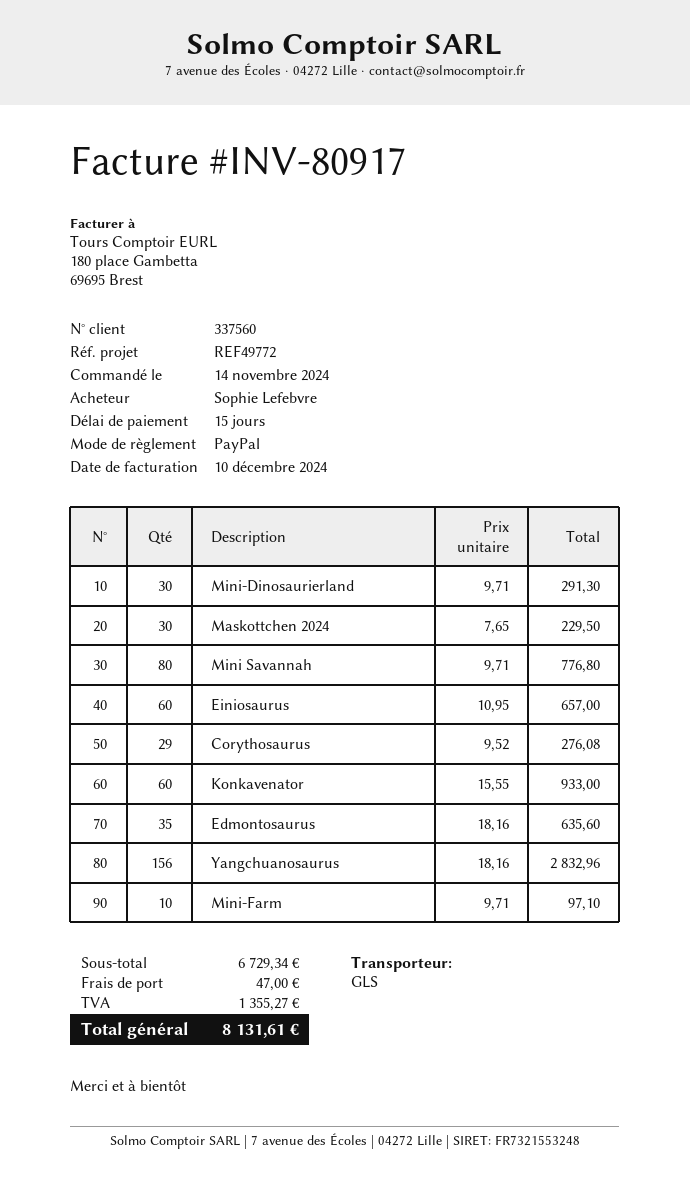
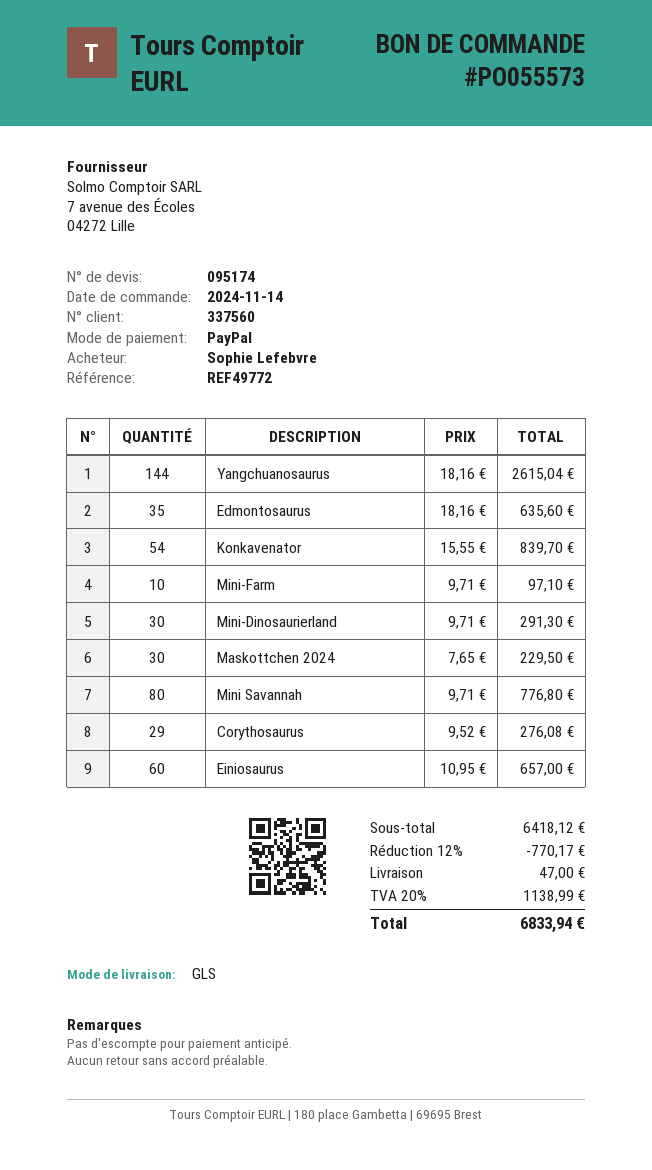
Konkavenator: 60 x 15.55 = 933.00 -> 54 x 15.55 = 839.70
Yangchuanosaurus: 156 x 18.16 = 2832.96 -> 144 x 18.16 = 2615.04
subtotal: 6729.34 -> 6418.12
discount: none -> 12% = 770.17
tax: 1355.27 -> 1138.99
total: 8131.61 -> 6833.94

